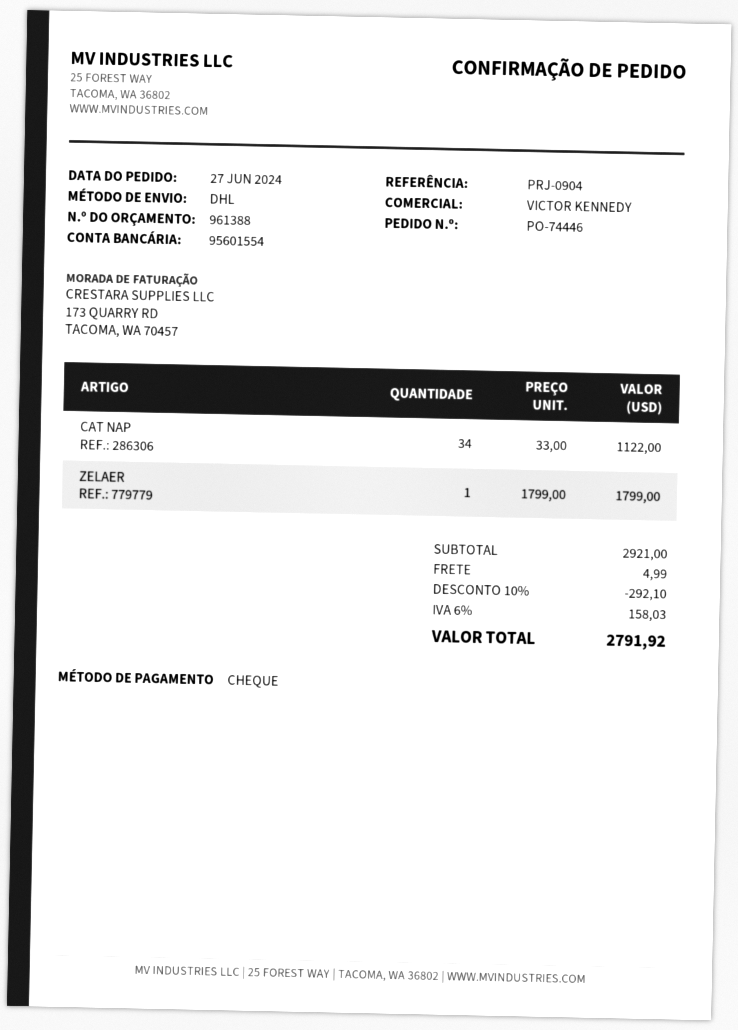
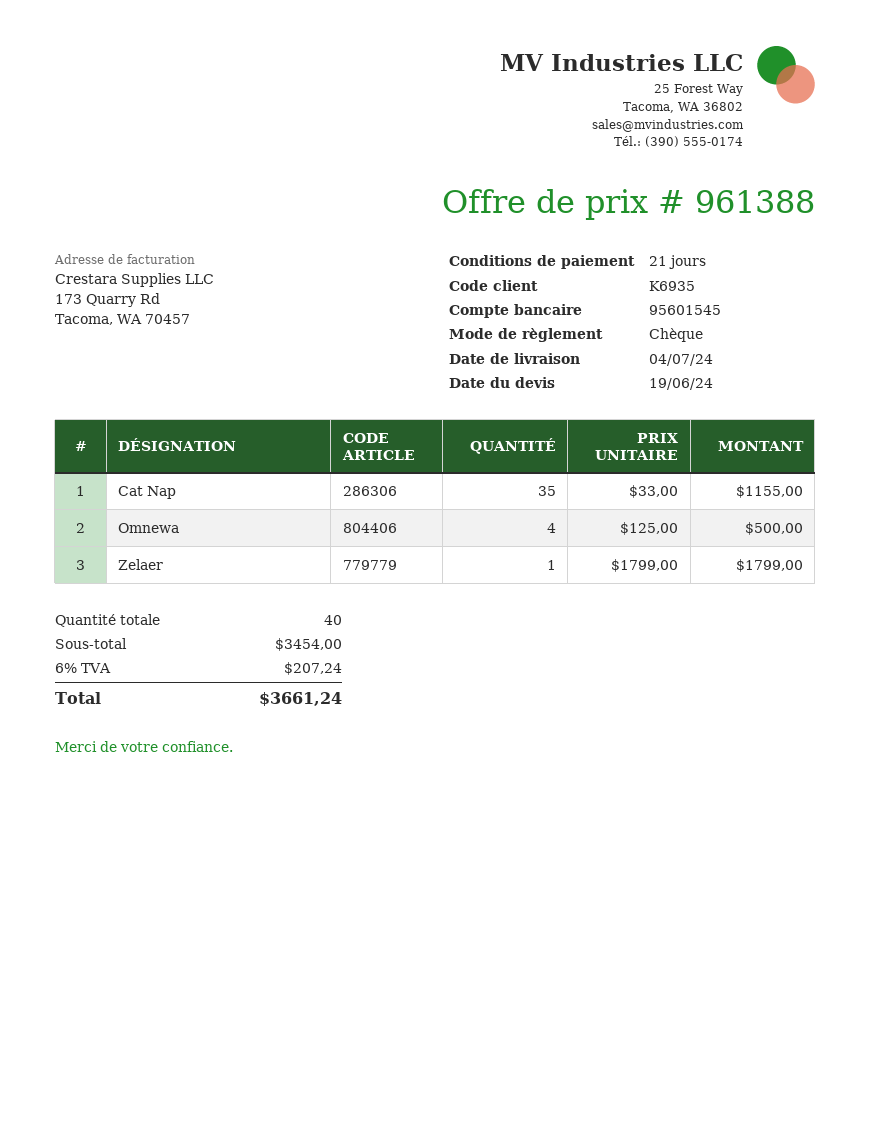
bank account: 95601554 -> 95601545
CAT NAP: 34 x 33.00 = 1122.00 -> 35 x 33.00 = 1155.00
Omnewa: none -> 4 x 125.00 = 500.00
subtotal: 2921.00 -> 3454.00
discount: 10% = 292.10 -> none
shipping: 4.99 -> none
tax: 6% = 158.03 -> 6% = 207.24
total: 2791.92 -> 3661.24

